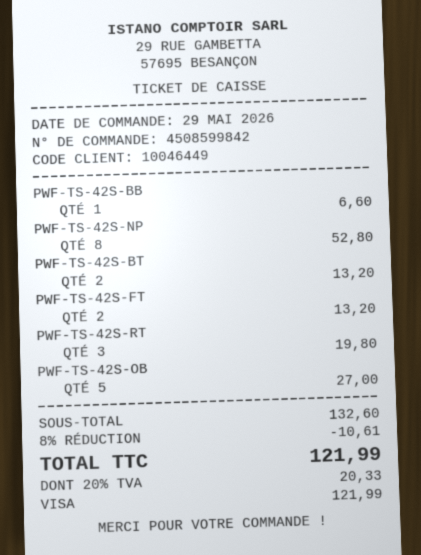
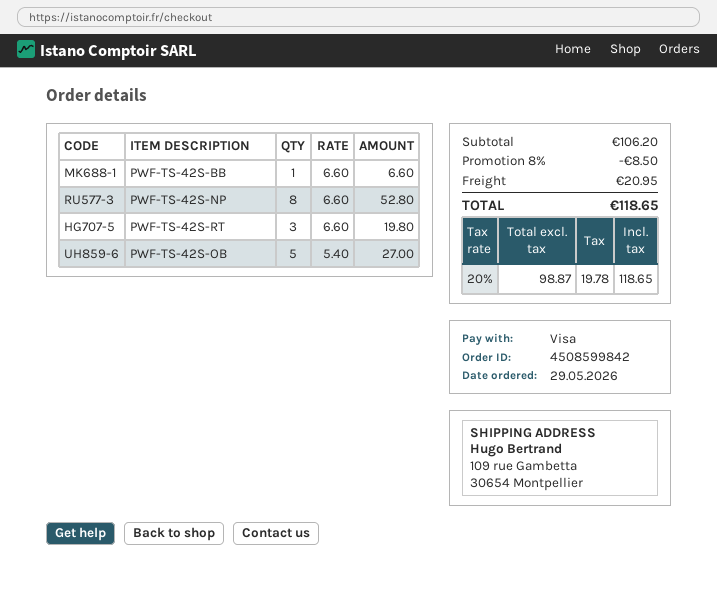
PWF-TS-42S-BT: 2 for 13.20 -> none
PWF-TS-42S-FT: 2 for 13.20 -> none
subtotal: 132.60 -> 106.20
discount: 8% = 10.61 -> 8% = 8.50
shipping: none -> 20.95
tax: 20% = 20.33 -> 20% = 19.78
total: 121.99 -> 118.65

